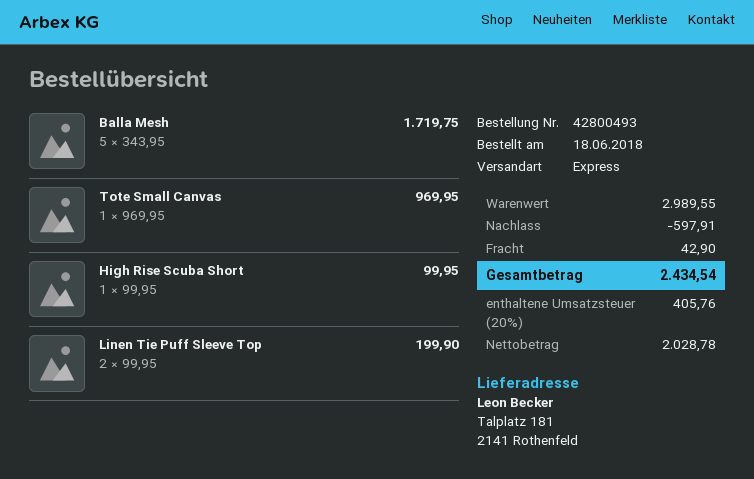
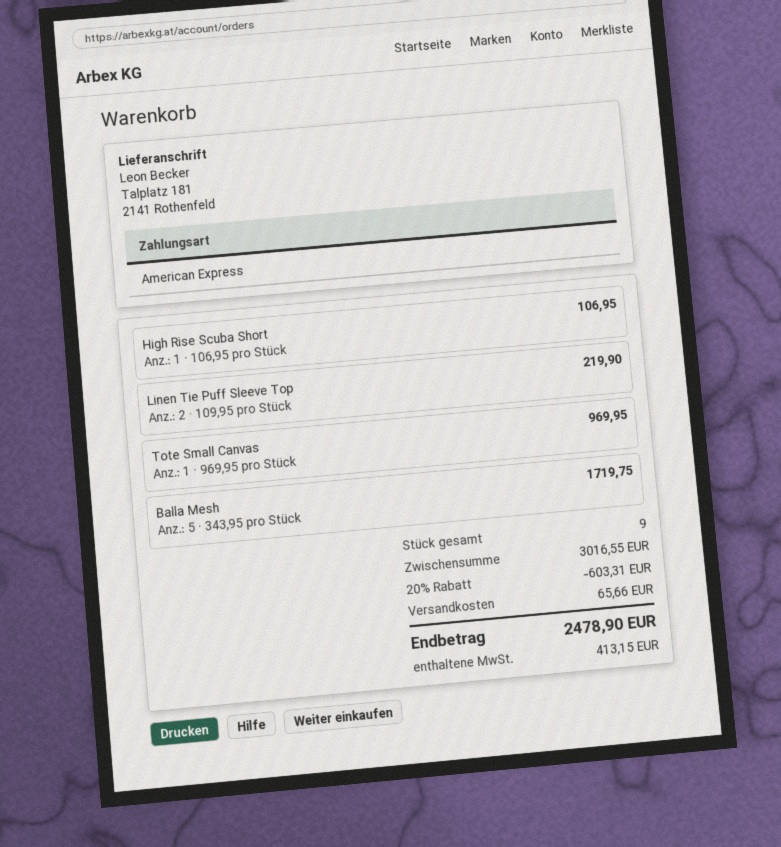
High Rise Scuba Short: 1 x 99.95 = 99.95 -> 1 x 106.95 = 106.95
Linen Tie Puff Sleeve Top: 2 x 99.95 = 199.90 -> 2 x 109.95 = 219.90
subtotal: 2989.55 -> 3016.55
discount: 597.91 -> 603.31
shipping: 42.90 -> 65.66
tax: 405.76 -> 413.15
total: 2434.54 -> 2478.90

